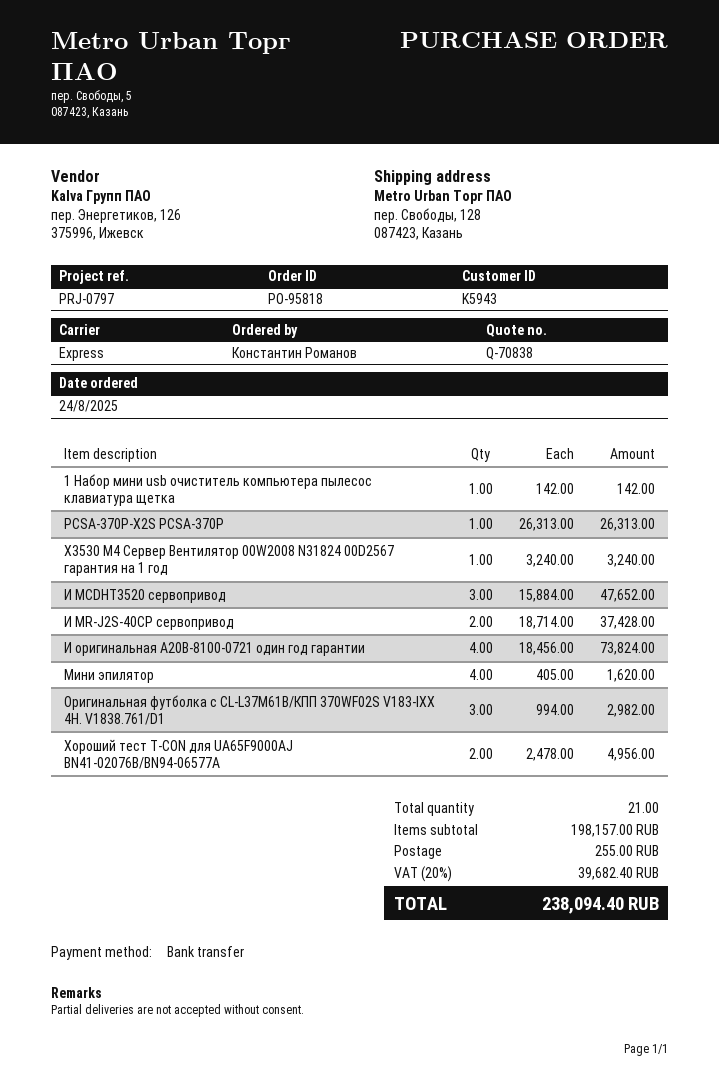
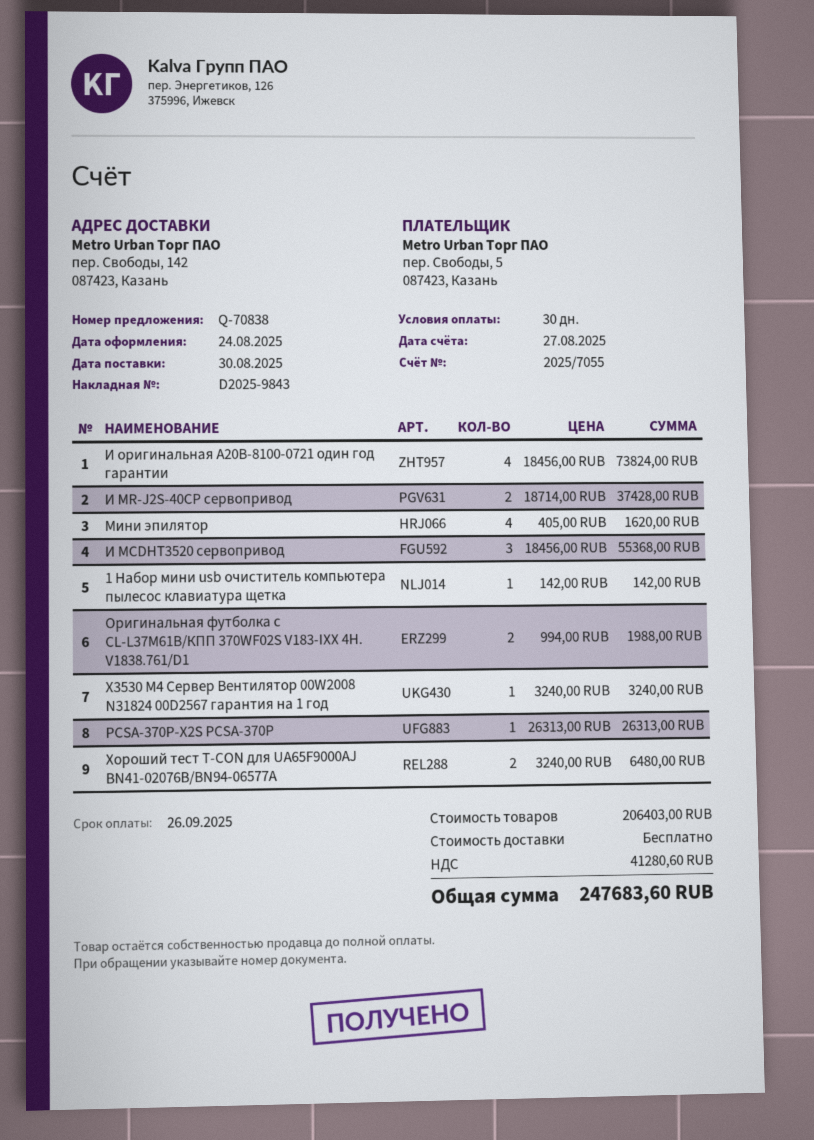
ship to: пер. Свободы, 128, 087423, Казань -> пер. Свободы, 142, 087423, Казань
И MCDHT3520 сервопривод: 3 x 15884.00 = 47652.00 -> 3 x 18456.00 = 55368.00
Оригинальная футболка с CL-L37M61B/КПП 370WF02S V183-IXX 4H. V1838.761/D1: 3 x 994.00 = 2982.00 -> 2 x 994.00 = 1988.00
Хороший тест T-CON для UA65F9000AJ BN41-02076B/BN94-06577A: 2 x 2478.00 = 4956.00 -> 2 x 3240.00 = 6480.00
subtotal: 198157.00 -> 206403.00
shipping: 255.00 -> 0.00
tax: 39682.40 -> 41280.60
total: 238094.40 -> 247683.60

